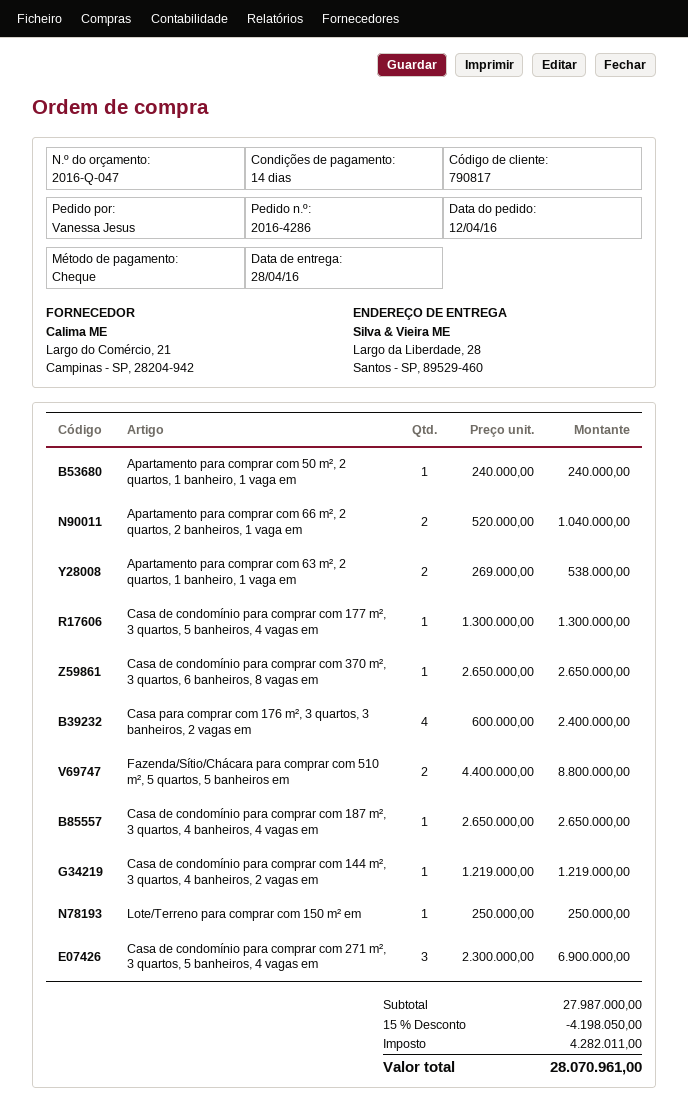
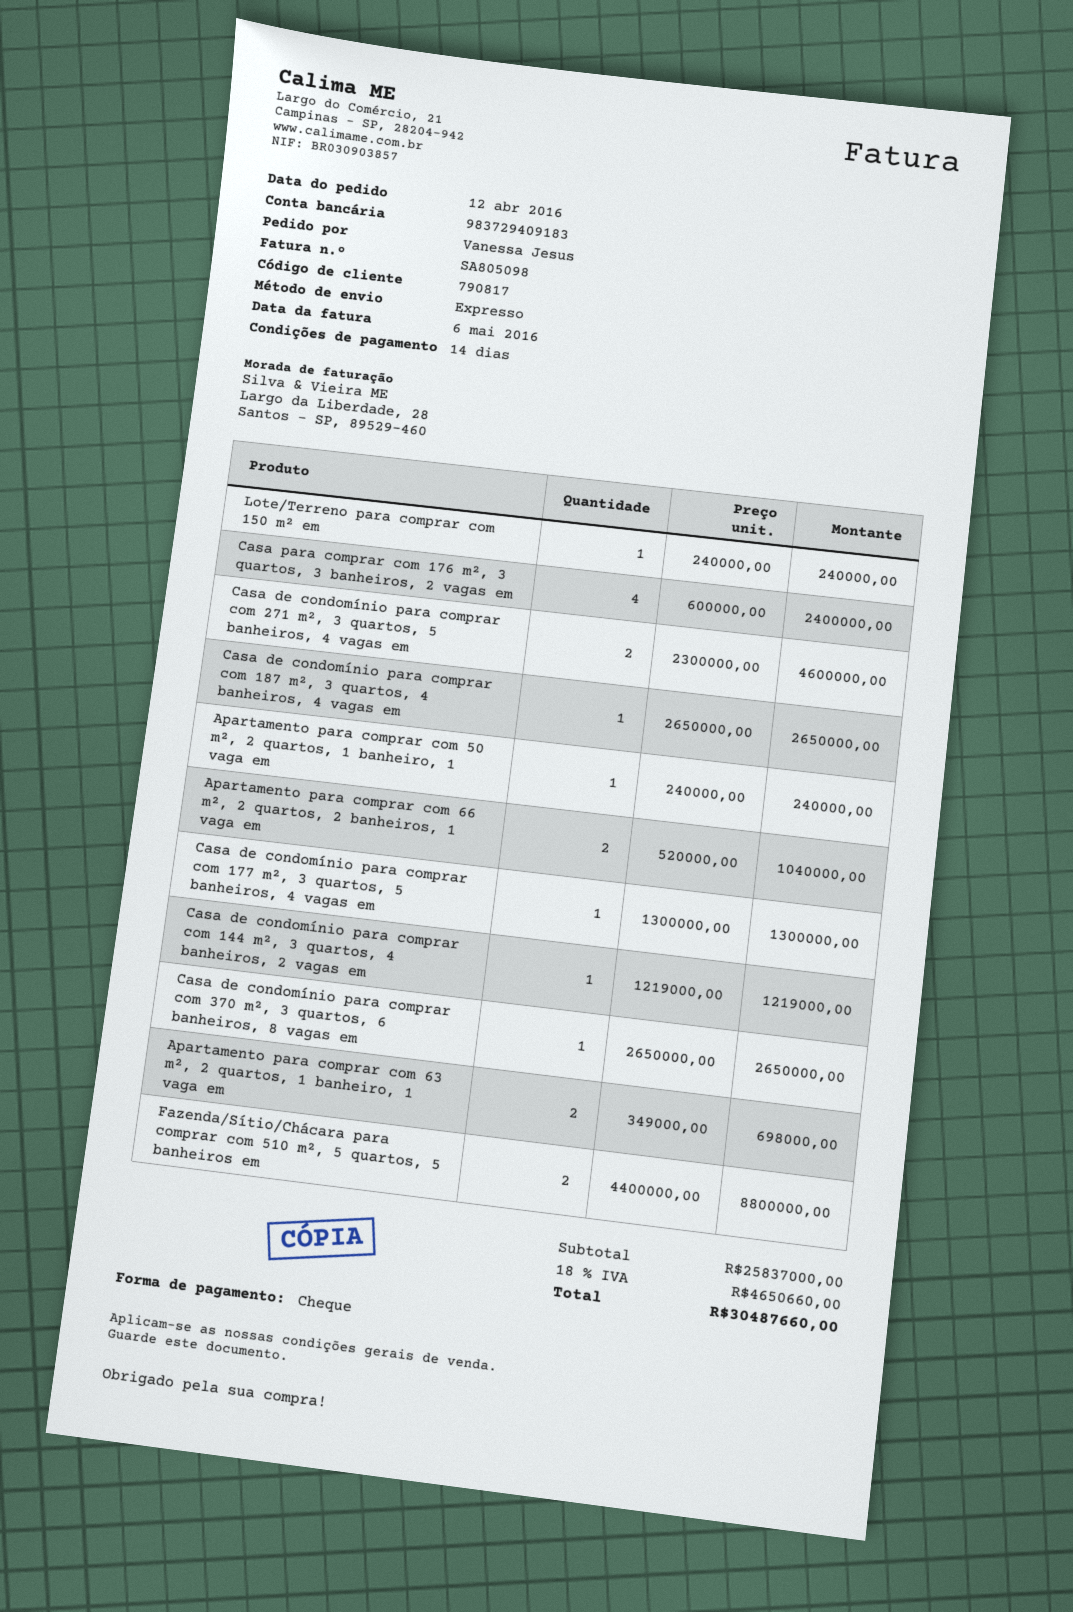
Apartamento para comprar com 63 m², 2 quartos, 1 banheiro, 1 vaga em: 2 x 269000.00 = 538000.00 -> 2 x 349000.00 = 698000.00
Lote/Terreno para comprar com 150 m² em: 1 x 250000.00 = 250000.00 -> 1 x 240000.00 = 240000.00
Casa de condomínio para comprar com 271 m², 3 quartos, 5 banheiros, 4 vagas em: 3 x 2300000.00 = 6900000.00 -> 2 x 2300000.00 = 4600000.00
subtotal: 27987000.00 -> 25837000.00
discount: 15% = 4198050.00 -> none
tax: 4282011.00 -> 4650660.00
total: 28070961.00 -> 30487660.00

